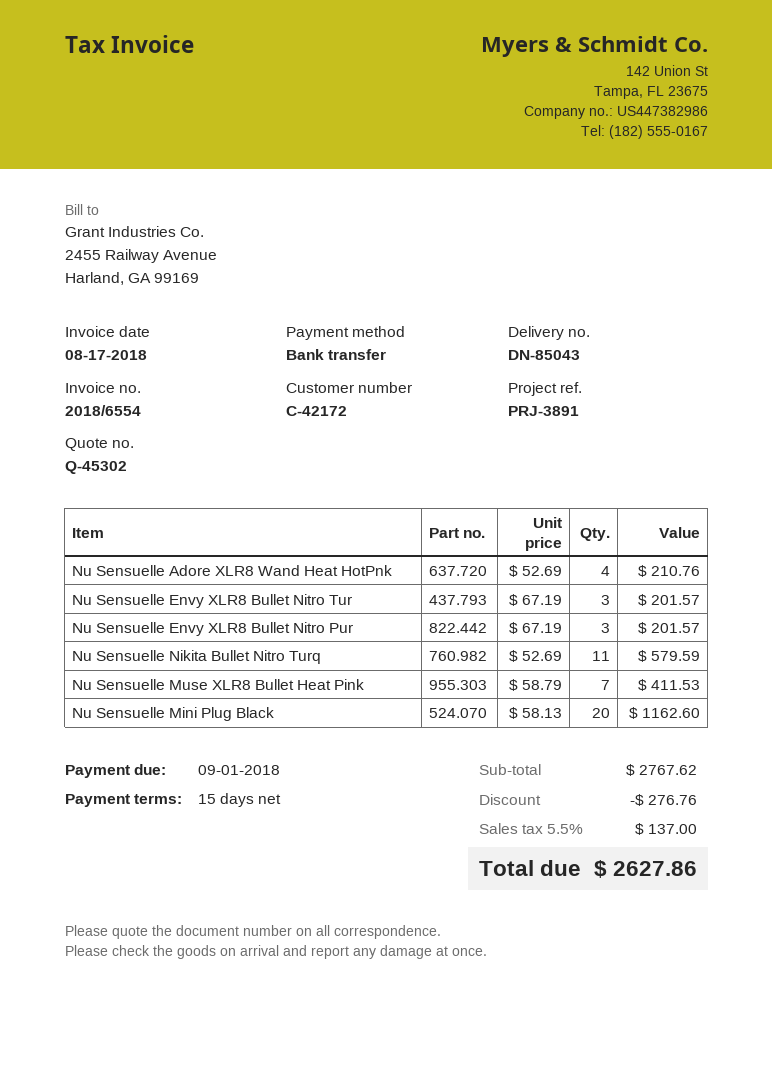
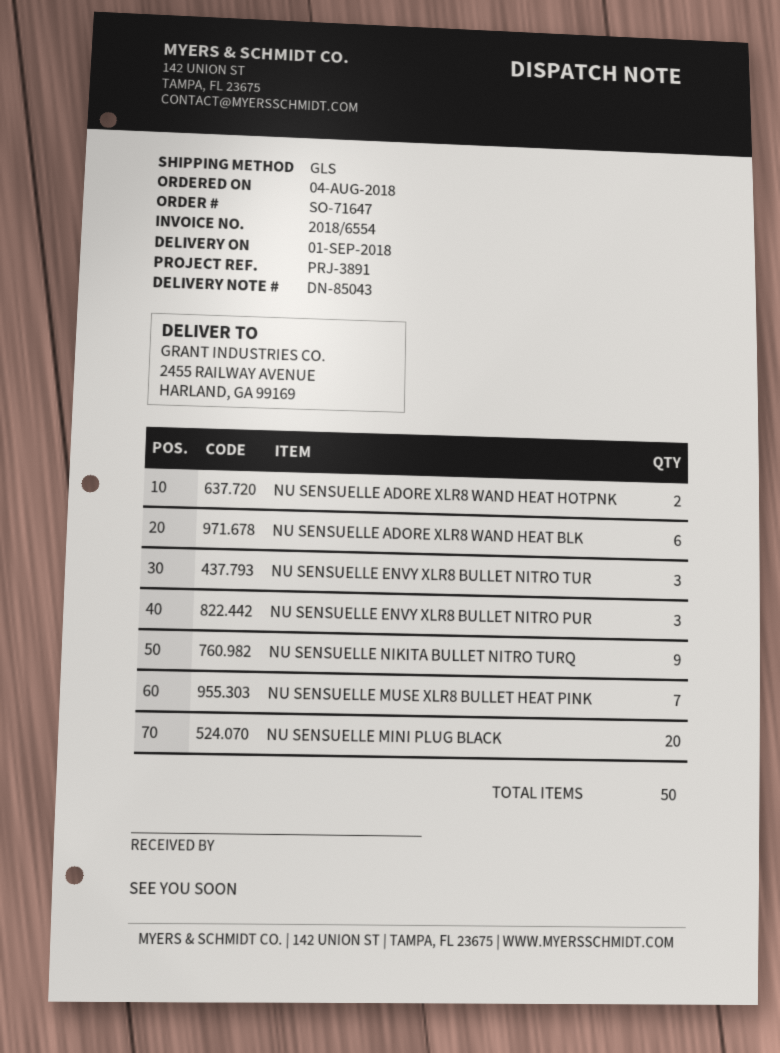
Nu Sensuelle Adore XLR8 Wand Heat HotPnk: 4 -> 2
Nu Sensuelle Nikita Bullet Nitro Turq: 11 -> 9
NU SENSUELLE ADORE XLR8 WAND HEAT BLK: none -> 6

